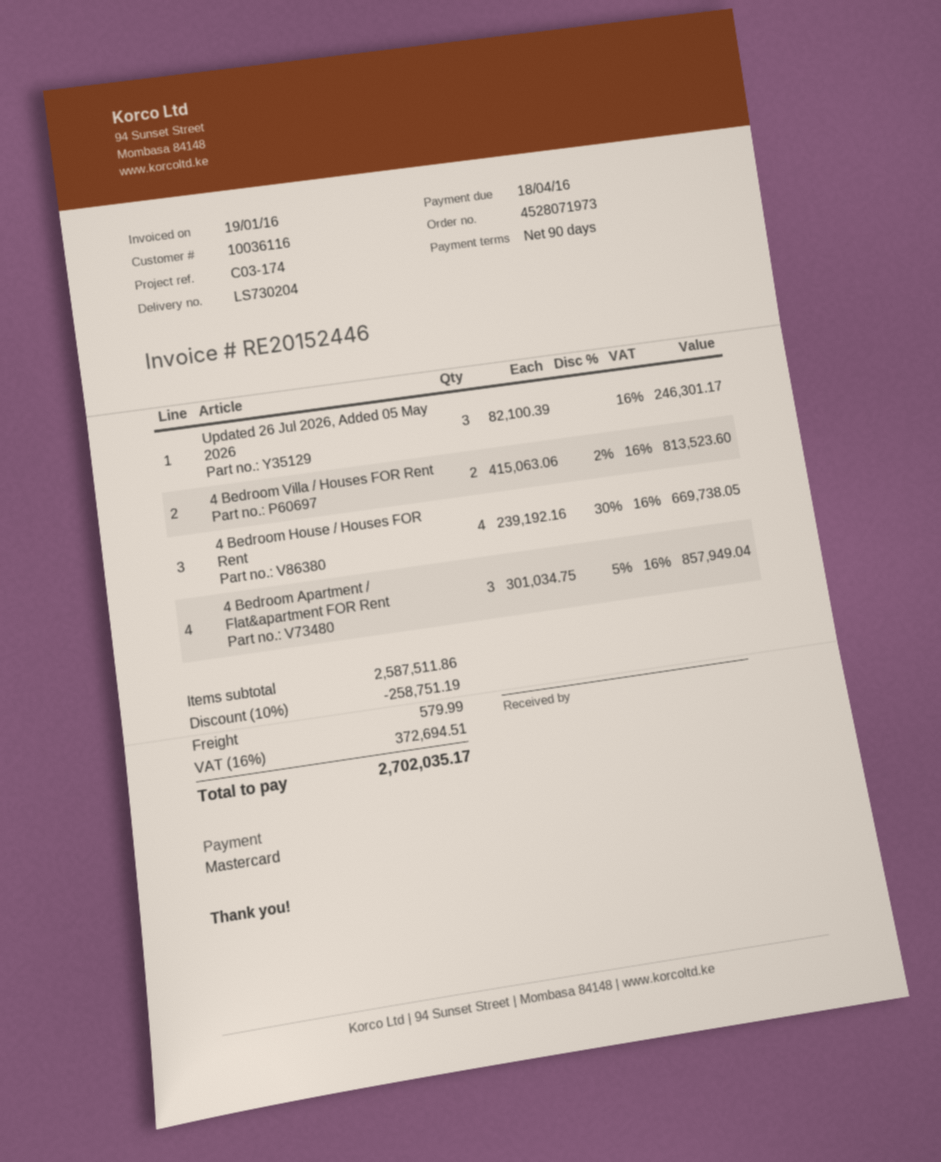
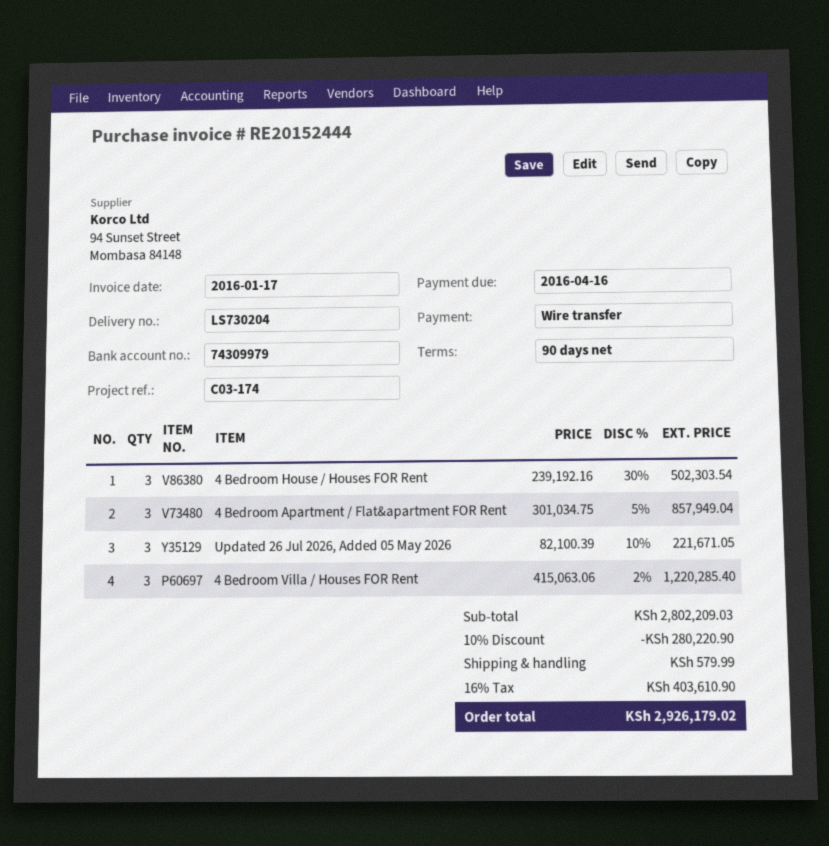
invoice number: RE20152446 -> RE20152444
invoice date: 2016-01-19 -> 2016-01-17
due date: 2016-04-18 -> 2016-04-16
payment method: Mastercard -> bank transfer
Updated 26 Jul 2026, Added 05 May 2026: 3 x 82100.39 = 246301.17 -> 3 x 82100.39 - 10% = 221671.05
4 Bedroom Villa / Houses FOR Rent: 2 x 415063.06 - 2% = 813523.60 -> 3 x 415063.06 - 2% = 1220285.40
4 Bedroom House / Houses FOR Rent: 4 x 239192.16 - 30% = 669738.05 -> 3 x 239192.16 - 30% = 502303.54
subtotal: 2587511.86 -> 2802209.03
discount: 10% = 258751.19 -> 10% = 280220.90
tax: 16% = 372694.51 -> 16% = 403610.90
total: 2702035.17 -> 2926179.02

